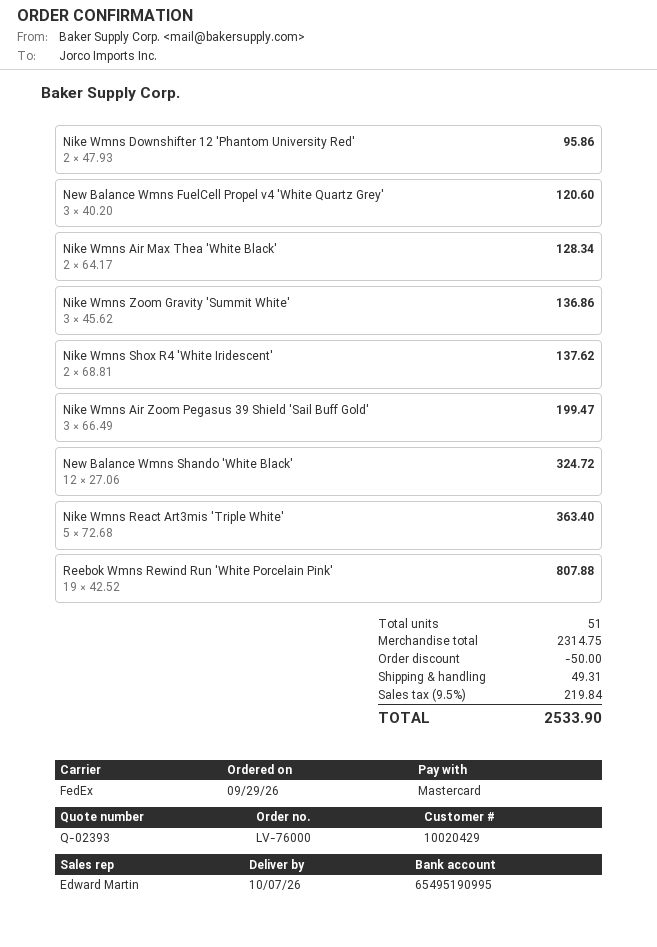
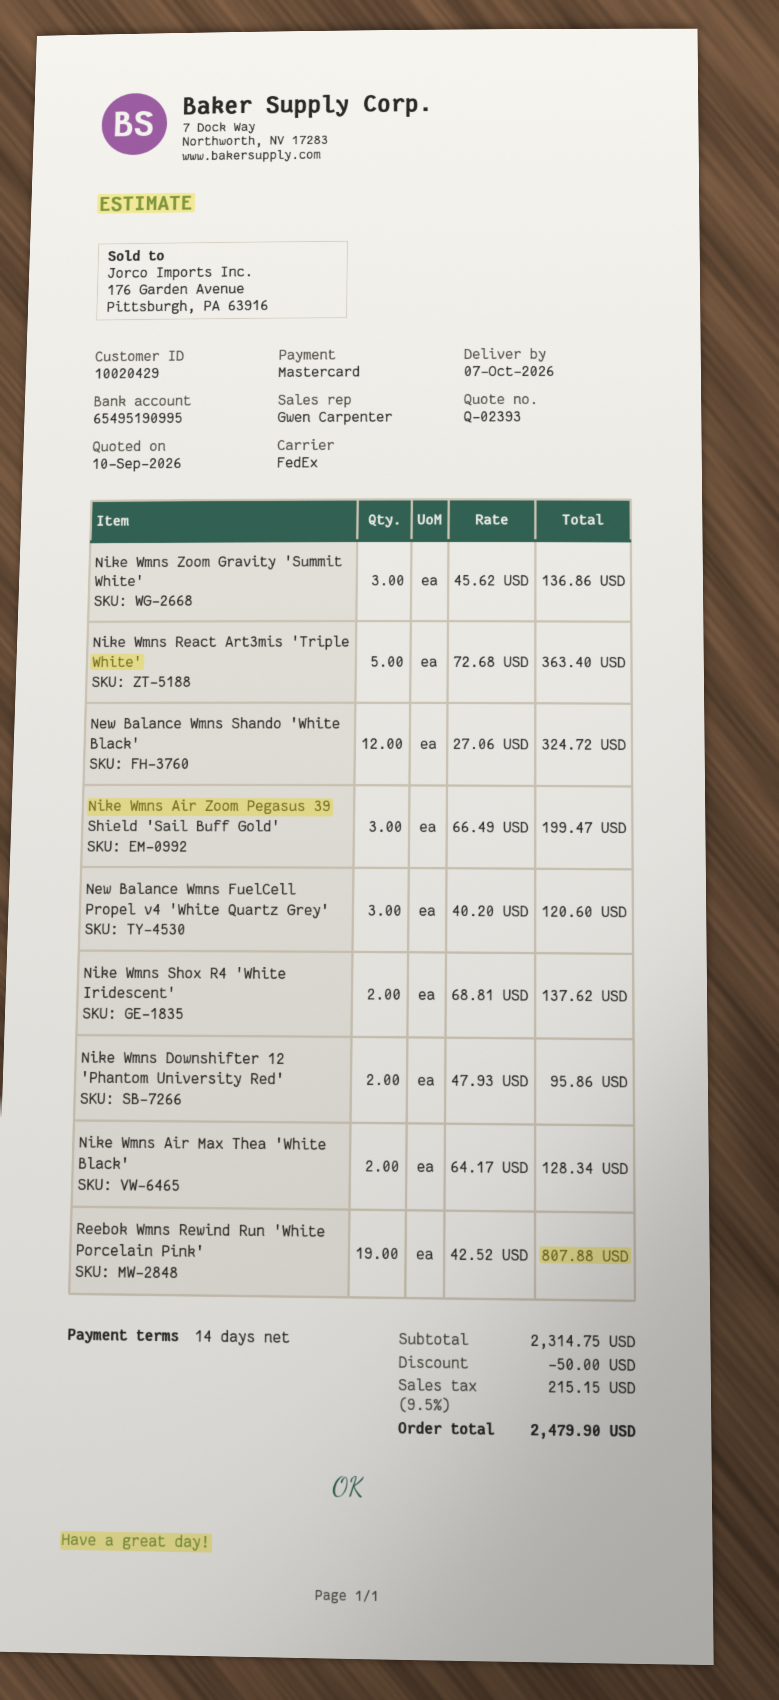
sales rep: Edward Martin -> Gwen Carpenter
shipping: 49.31 -> none
tax: 9.5% = 219.84 -> 9.5% = 215.15
total: 2533.90 -> 2479.90

